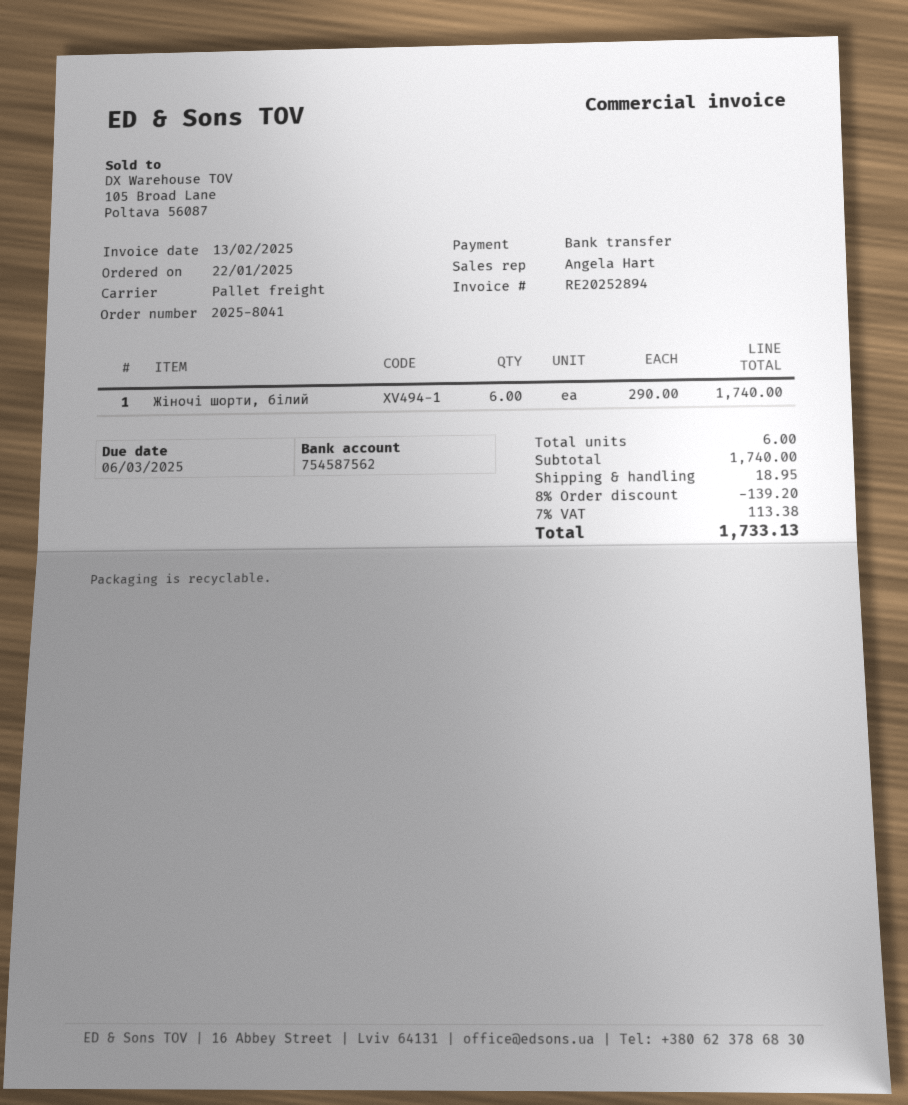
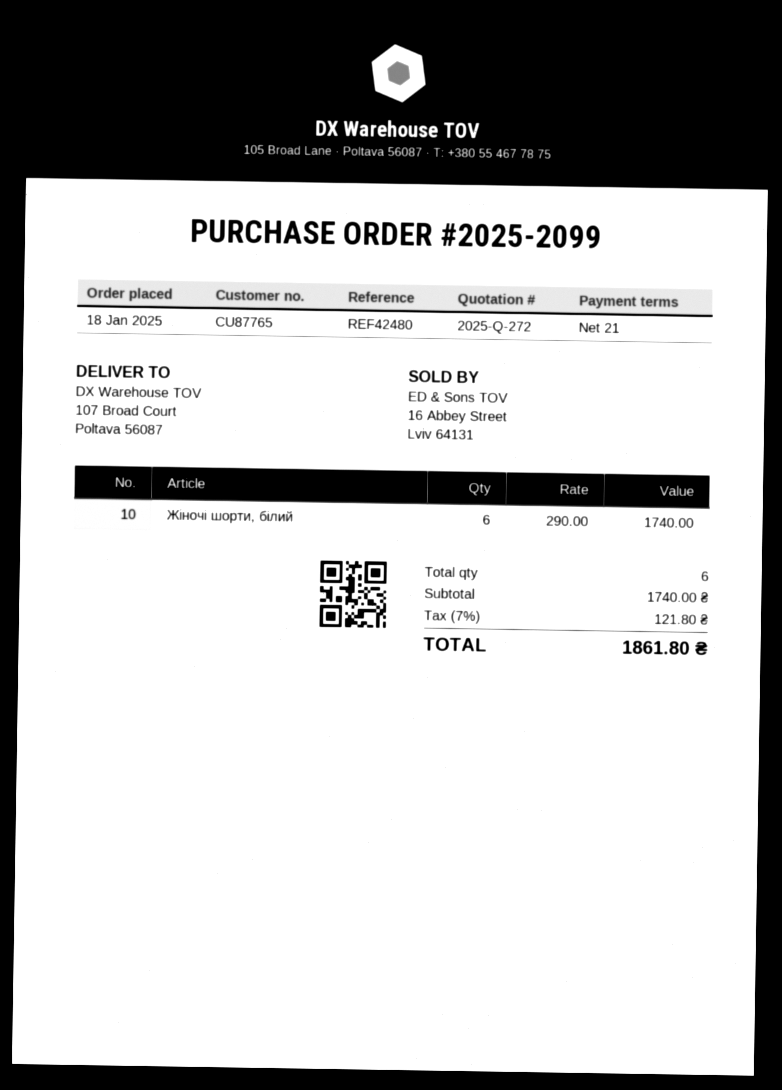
order number: 2025-8041 -> 2025-2099
order date: 2025-01-22 -> 2025-01-18
discount: 8% = 139.20 -> none
shipping: 18.95 -> none
tax: 7% = 113.38 -> 7% = 121.80
total: 1733.13 -> 1861.80

